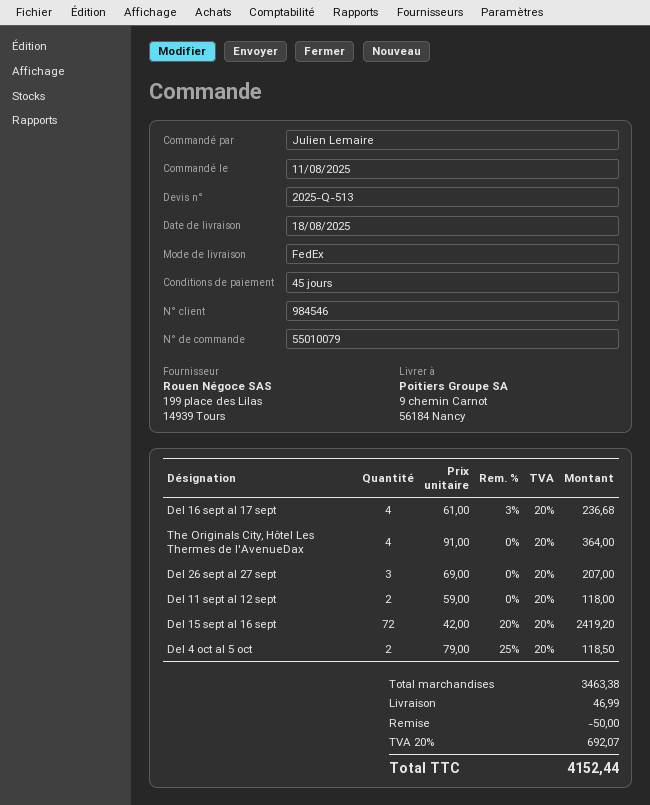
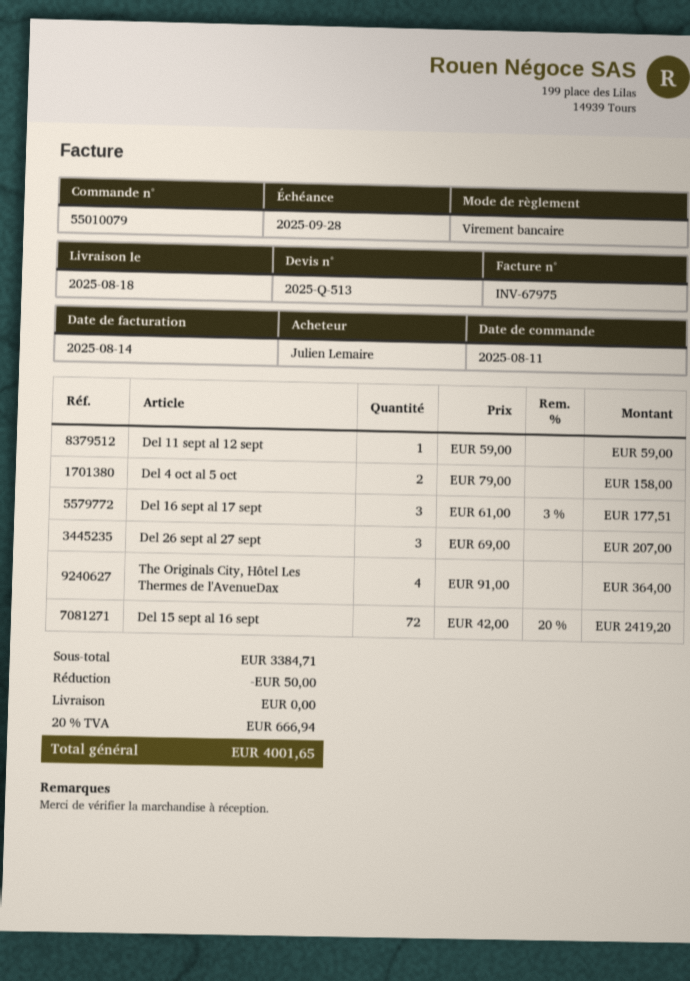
Del 16 sept al 17 sept: 4 x 61.00 - 3% = 236.68 -> 3 x 61.00 - 3% = 177.51
Del 11 sept al 12 sept: 2 x 59.00 = 118.00 -> 1 x 59.00 = 59.00
Del 4 oct al 5 oct: 2 x 79.00 - 25% = 118.50 -> 2 x 79.00 = 158.00
subtotal: 3463.38 -> 3384.71
shipping: 46.99 -> 0.00
tax: 20% = 692.07 -> 20% = 666.94
total: 4152.44 -> 4001.65

